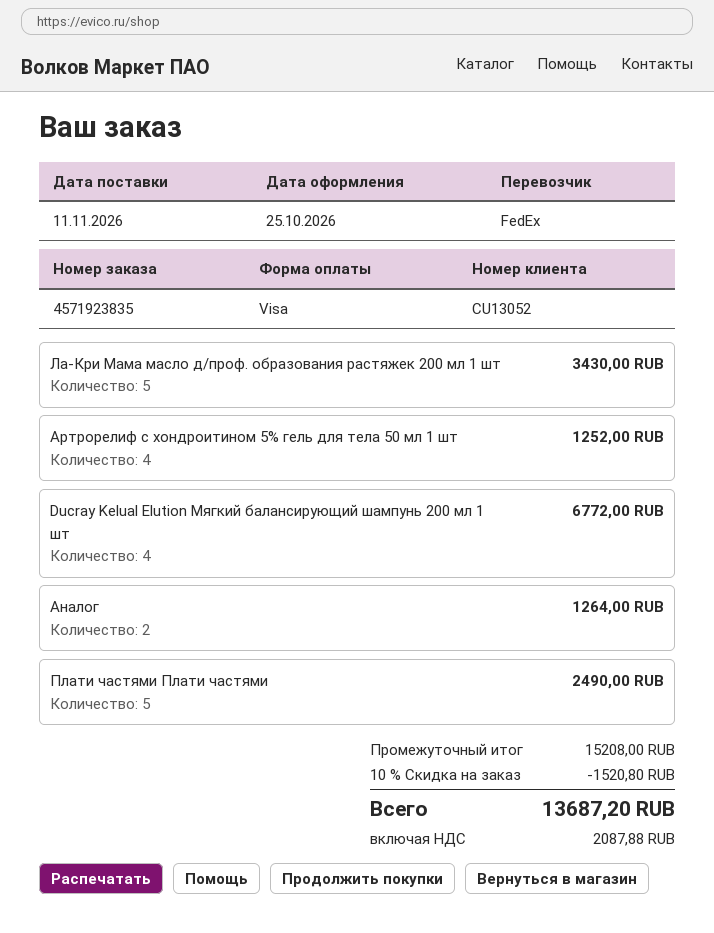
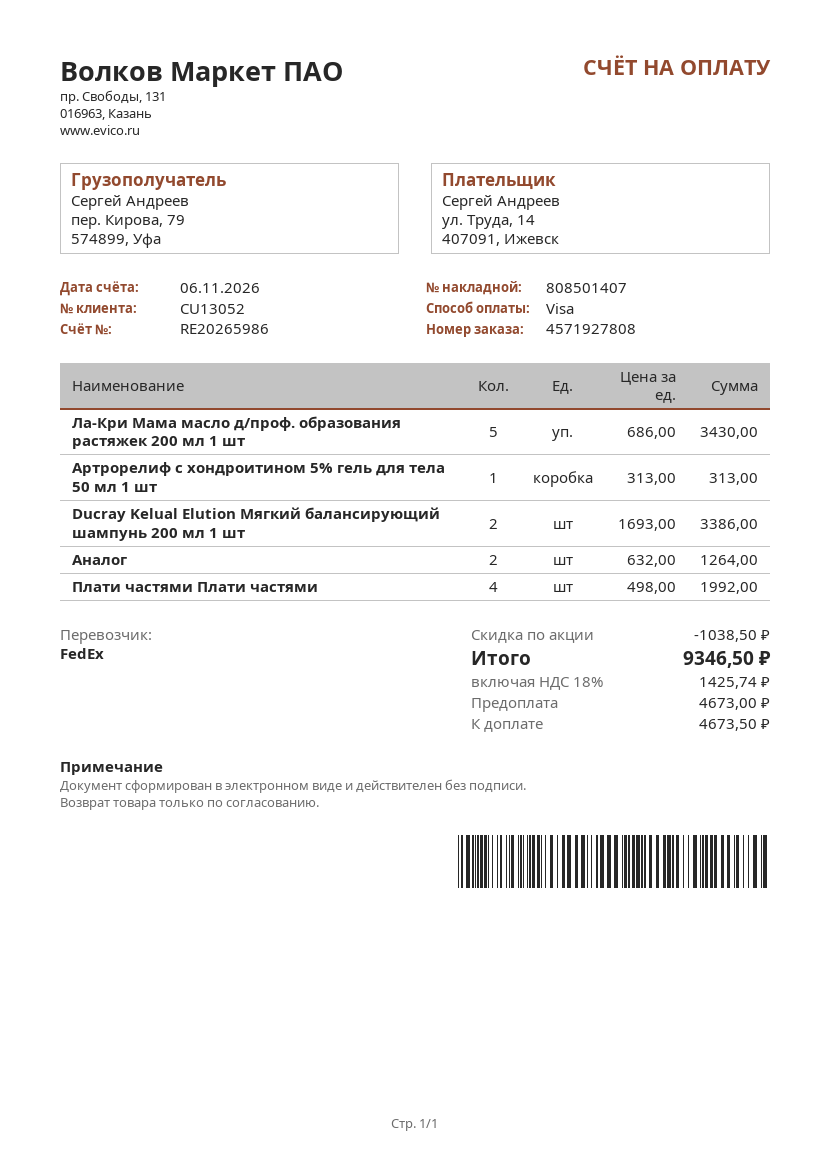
order number: 4571923835 -> 4571927808
Артрорелиф с хондроитином 5% гель для тела 50 мл 1 шт: 4 for 1252.00 -> 1 for 313.00
Ducray Kelual Elution Мягкий балансирующий шампунь 200 мл 1 шт: 4 for 6772.00 -> 2 for 3386.00
Плати частями Плати частями: 5 for 2490.00 -> 4 for 1992.00
discount: 1520.80 -> 1038.50
tax: 2087.88 -> 1425.74
total: 13687.20 -> 9346.50

